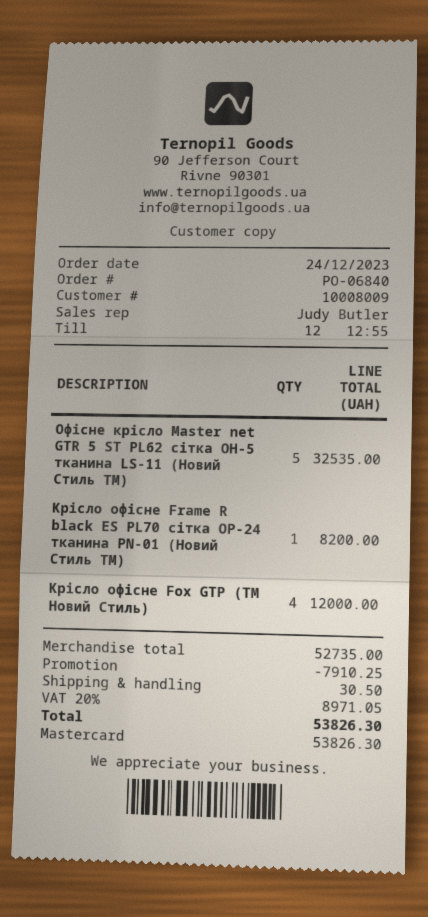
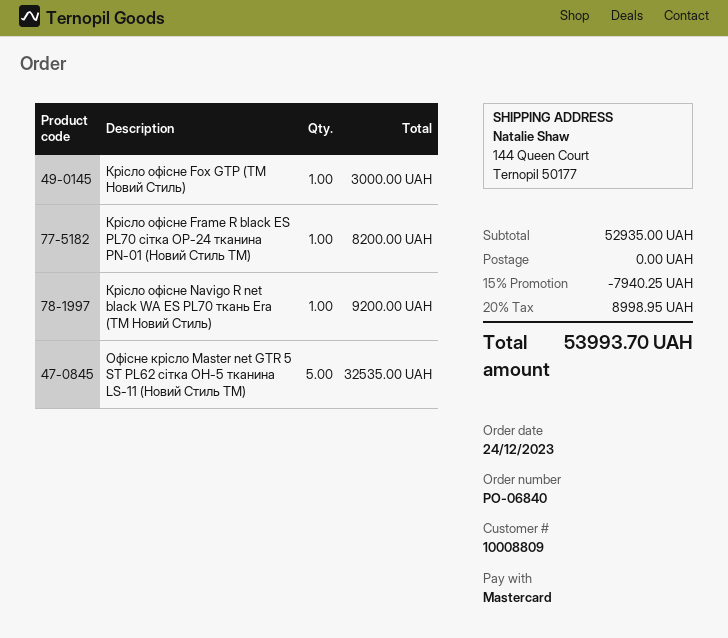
customer number: 10008009 -> 10008809
Крісло офісне Fox GTP (ТМ Новий Стиль): 4 for 12000.00 -> 1 for 3000.00
Крісло офісне Navigo R net black WA ES PL70 ткань Era (ТМ Новий Стиль): none -> 1 for 9200.00
subtotal: 52735.00 -> 52935.00
discount: 7910.25 -> 7940.25
shipping: 30.50 -> 0.00
tax: 20% = 8971.05 -> 20% = 8998.95
total: 53826.30 -> 53993.70

